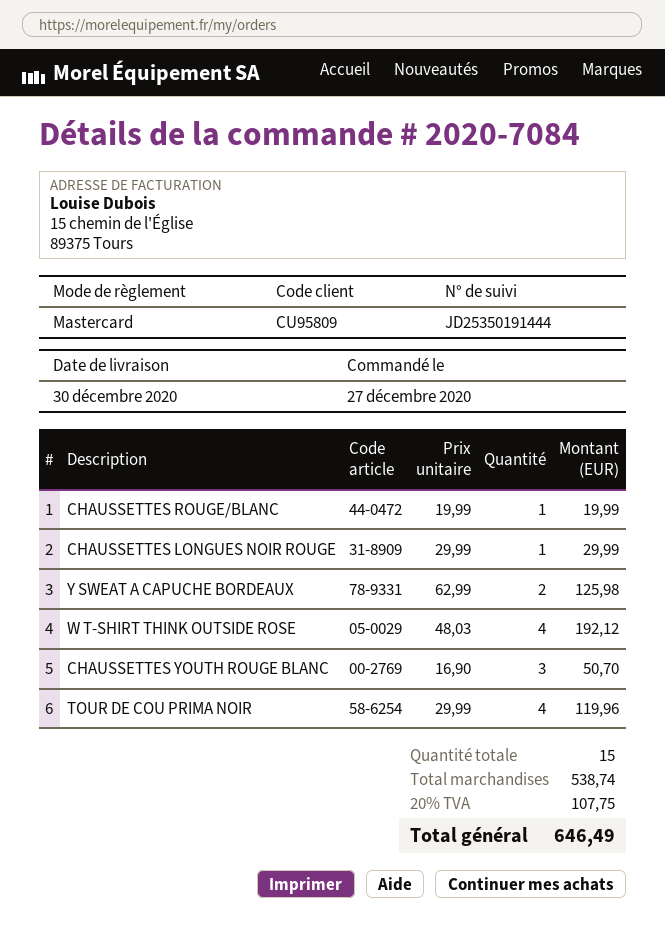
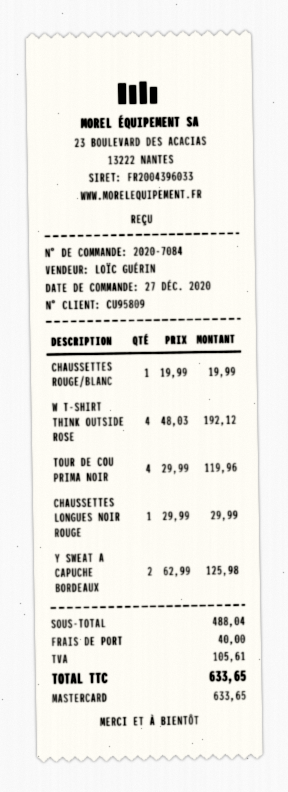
CHAUSSETTES YOUTH ROUGE BLANC: 3 x 16.90 = 50.70 -> none
subtotal: 538.74 -> 488.04
shipping: none -> 40.00
tax: 107.75 -> 105.61
total: 646.49 -> 633.65

